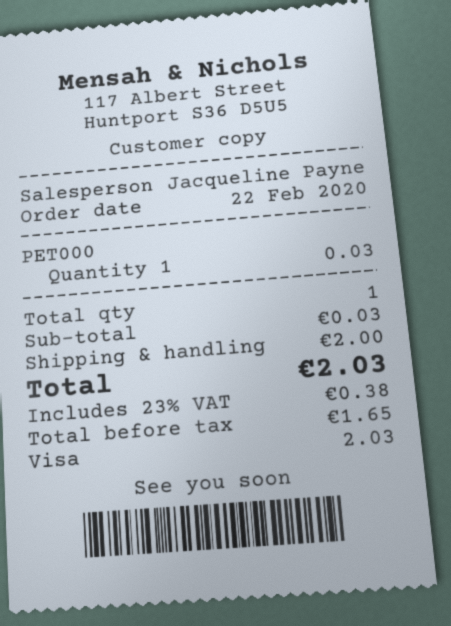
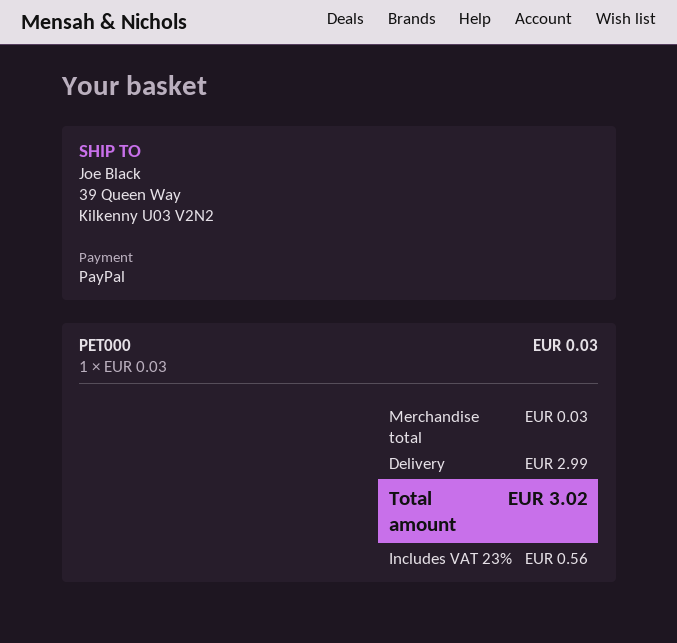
payment method: Visa -> PayPal
shipping: 2.00 -> 2.99
tax: 23% = 0.38 -> 23% = 0.56
total: 2.03 -> 3.02

